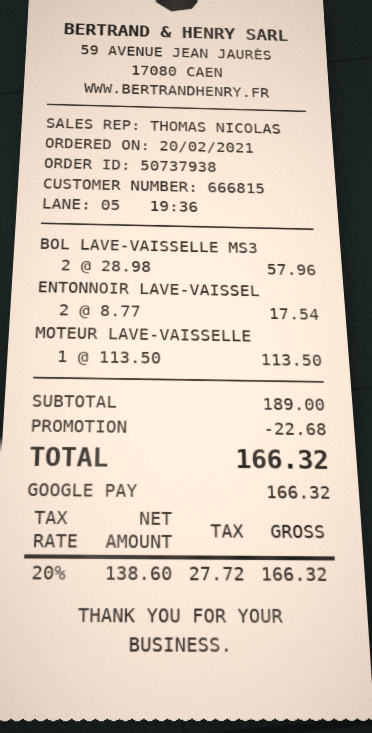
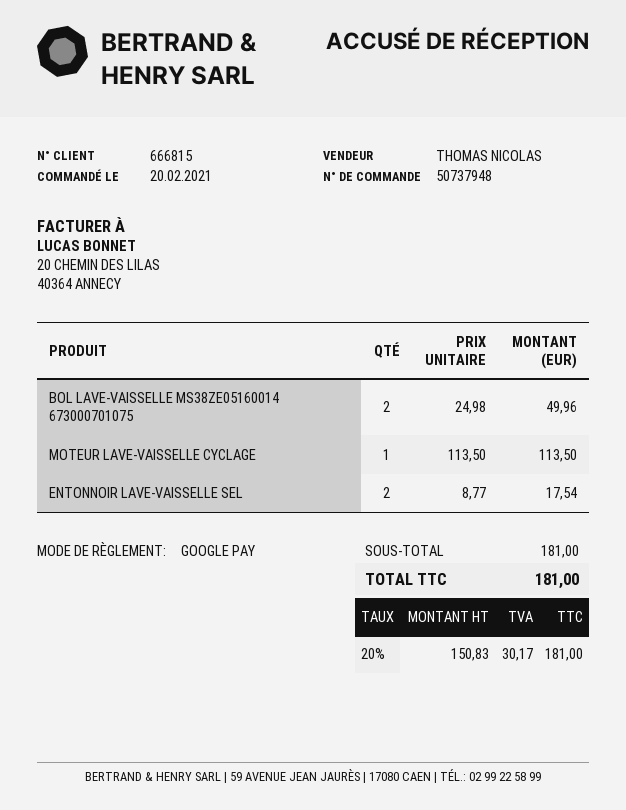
order number: 50737938 -> 50737948
BOL LAVE-VAISSELLE MS3: 2 x 28.98 = 57.96 -> 2 x 24.98 = 49.96
subtotal: 189.00 -> 181.00
discount: 22.68 -> none
net: 138.60 -> 150.83
tax: 20% = 27.72 -> 20% = 30.17
total: 166.32 -> 181.00

